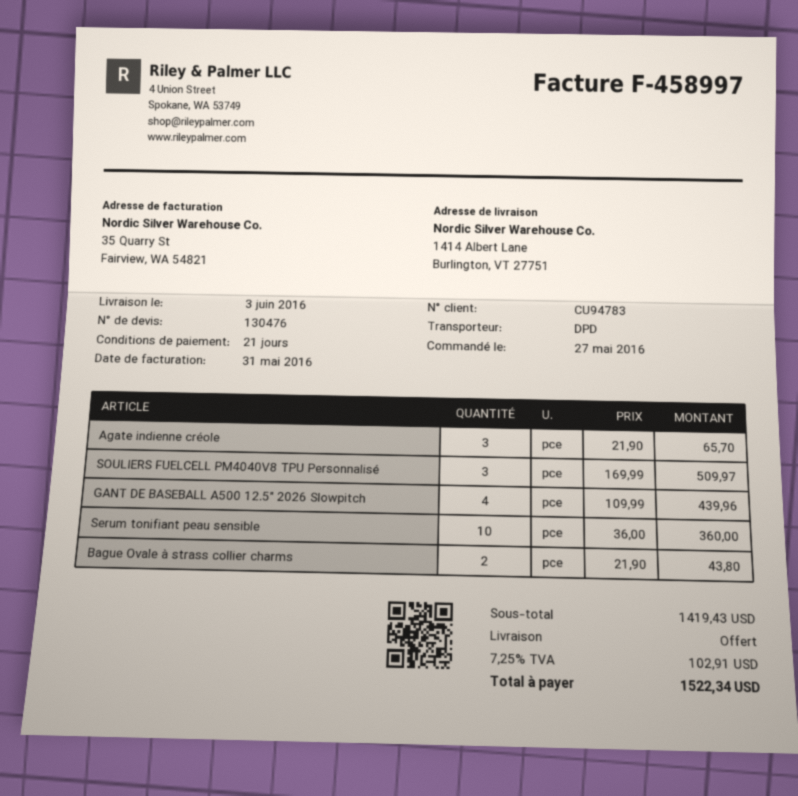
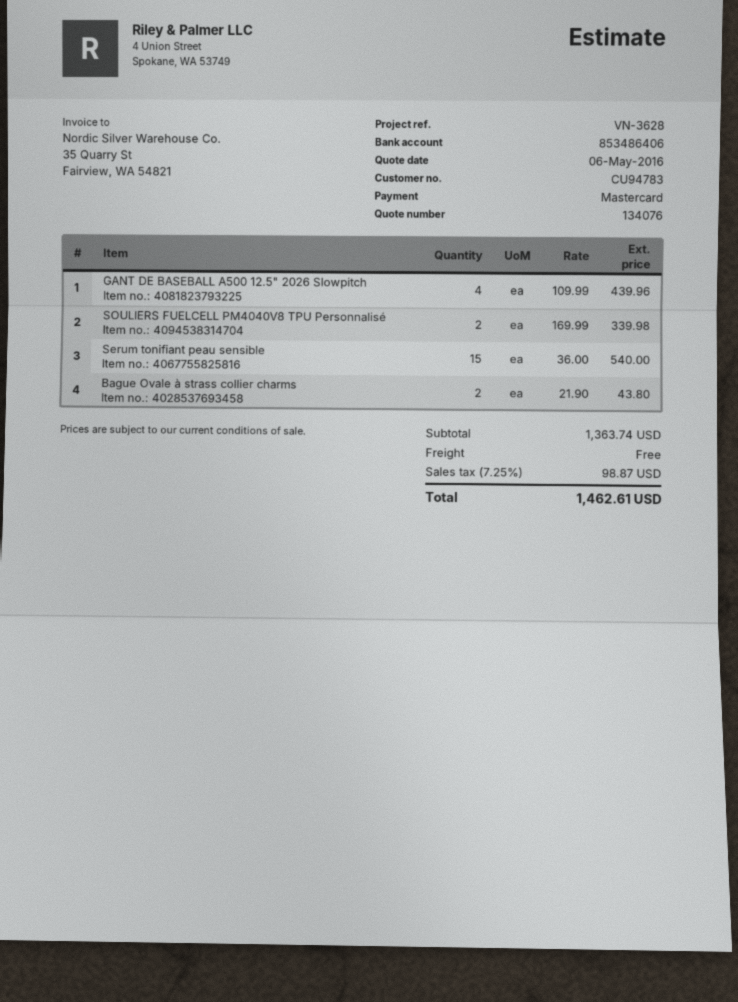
quote number: 130476 -> 134076
Agate indienne créole: 3 x 21.90 = 65.70 -> none
SOULIERS FUELCELL PM4040V8 TPU Personnalisé: 3 x 169.99 = 509.97 -> 2 x 169.99 = 339.98
Serum tonifiant peau sensible: 10 x 36.00 = 360.00 -> 15 x 36.00 = 540.00
subtotal: 1419.43 -> 1363.74
tax: 7.25% = 102.91 -> 7.25% = 98.87
total: 1522.34 -> 1462.61

